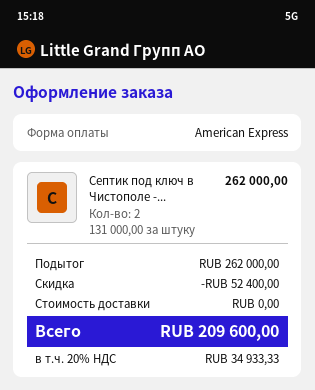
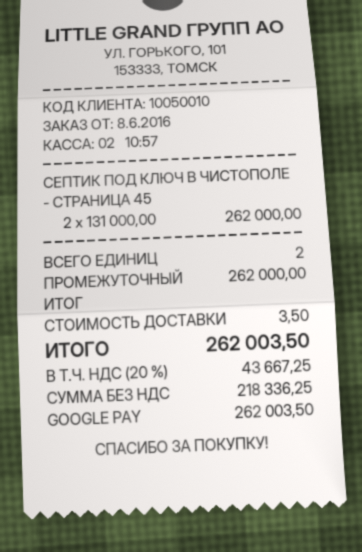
payment method: American Express -> Google Pay
discount: 52400.00 -> none
shipping: 0.00 -> 3.50
tax: 20% = 34933.33 -> 20% = 43667.25
total: 209600.00 -> 262003.50

